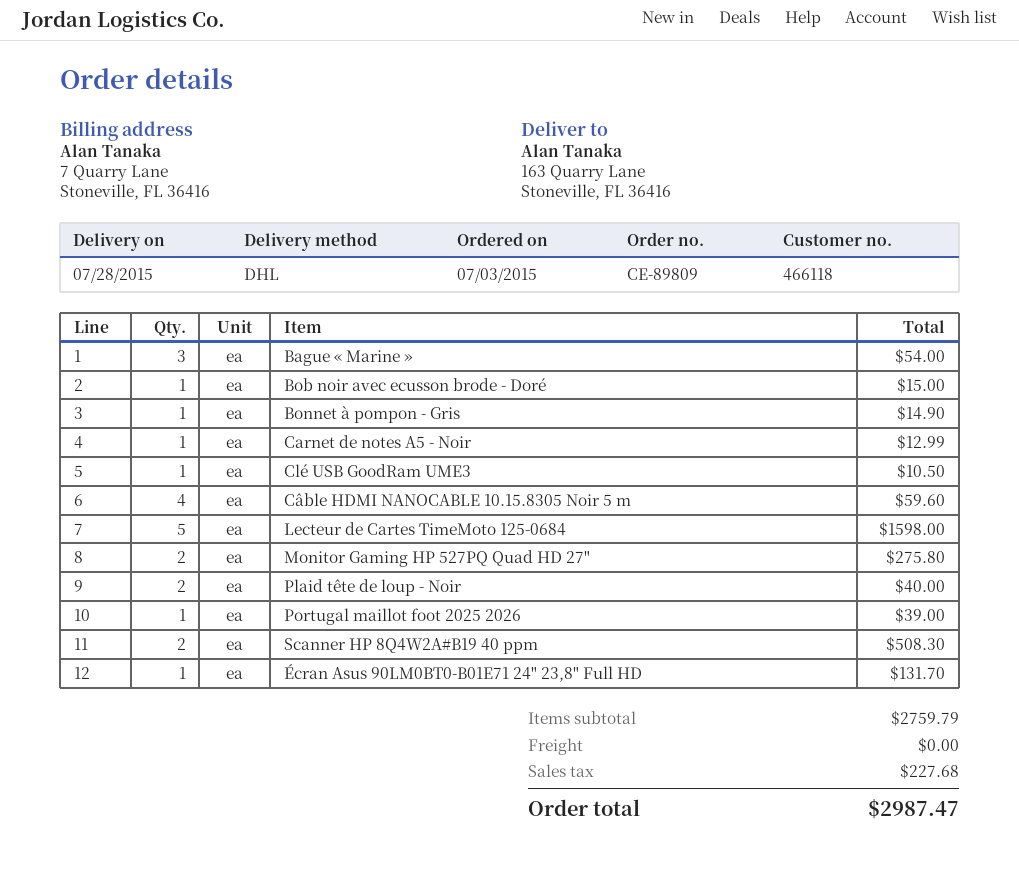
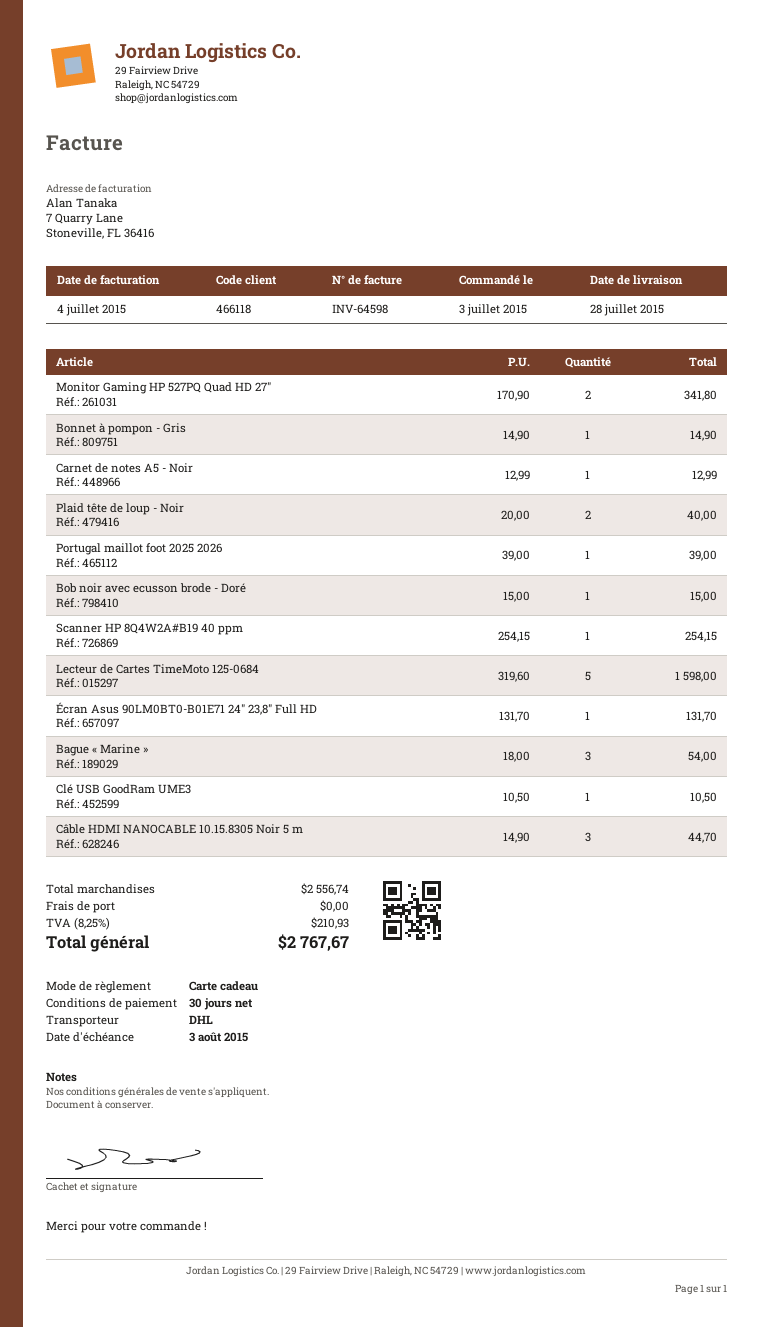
Câble HDMI NANOCABLE 10.15.8305 Noir 5 m: 4 for 59.60 -> 3 for 44.70
Monitor Gaming HP 527PQ Quad HD 27": 2 for 275.80 -> 2 for 341.80
Scanner HP 8Q4W2A#B19 40 ppm: 2 for 508.30 -> 1 for 254.15
subtotal: 2759.79 -> 2556.74
tax: 227.68 -> 210.93
total: 2987.47 -> 2767.67

